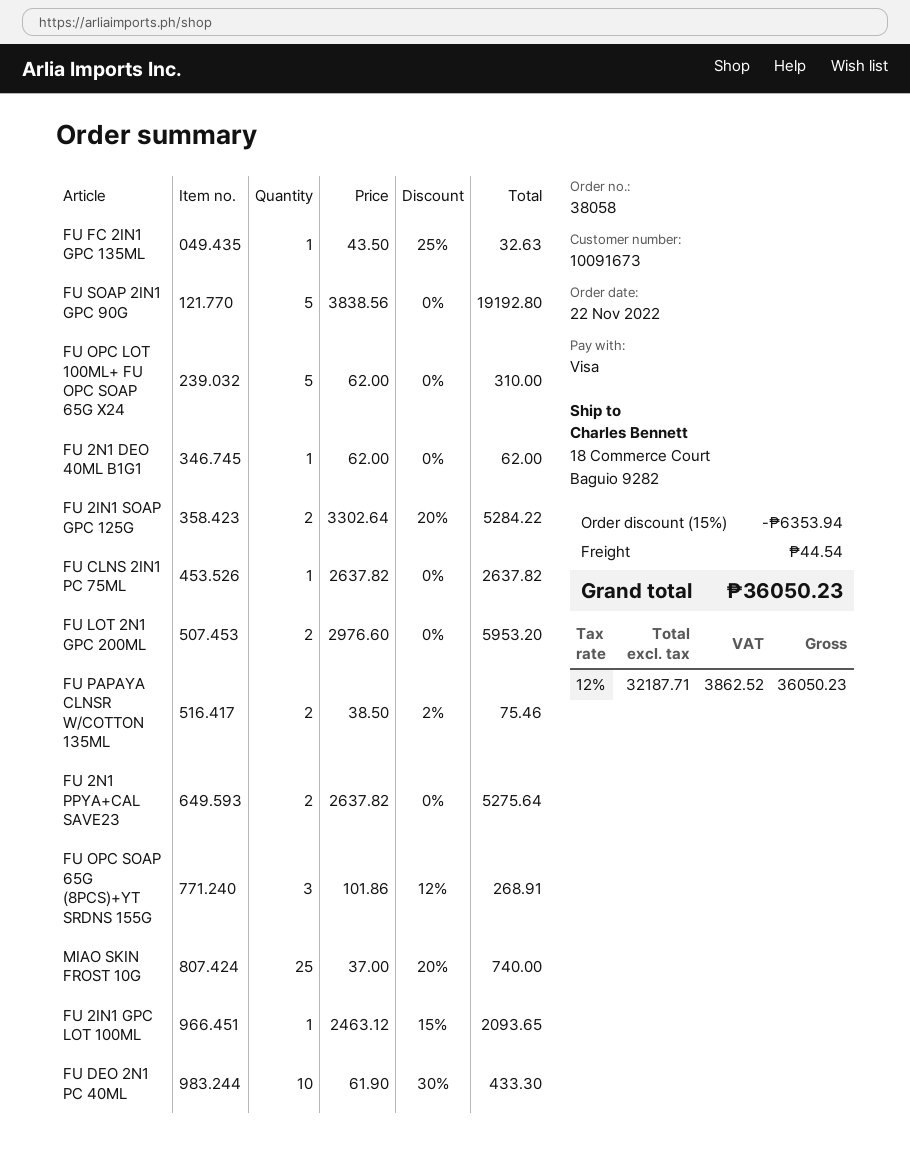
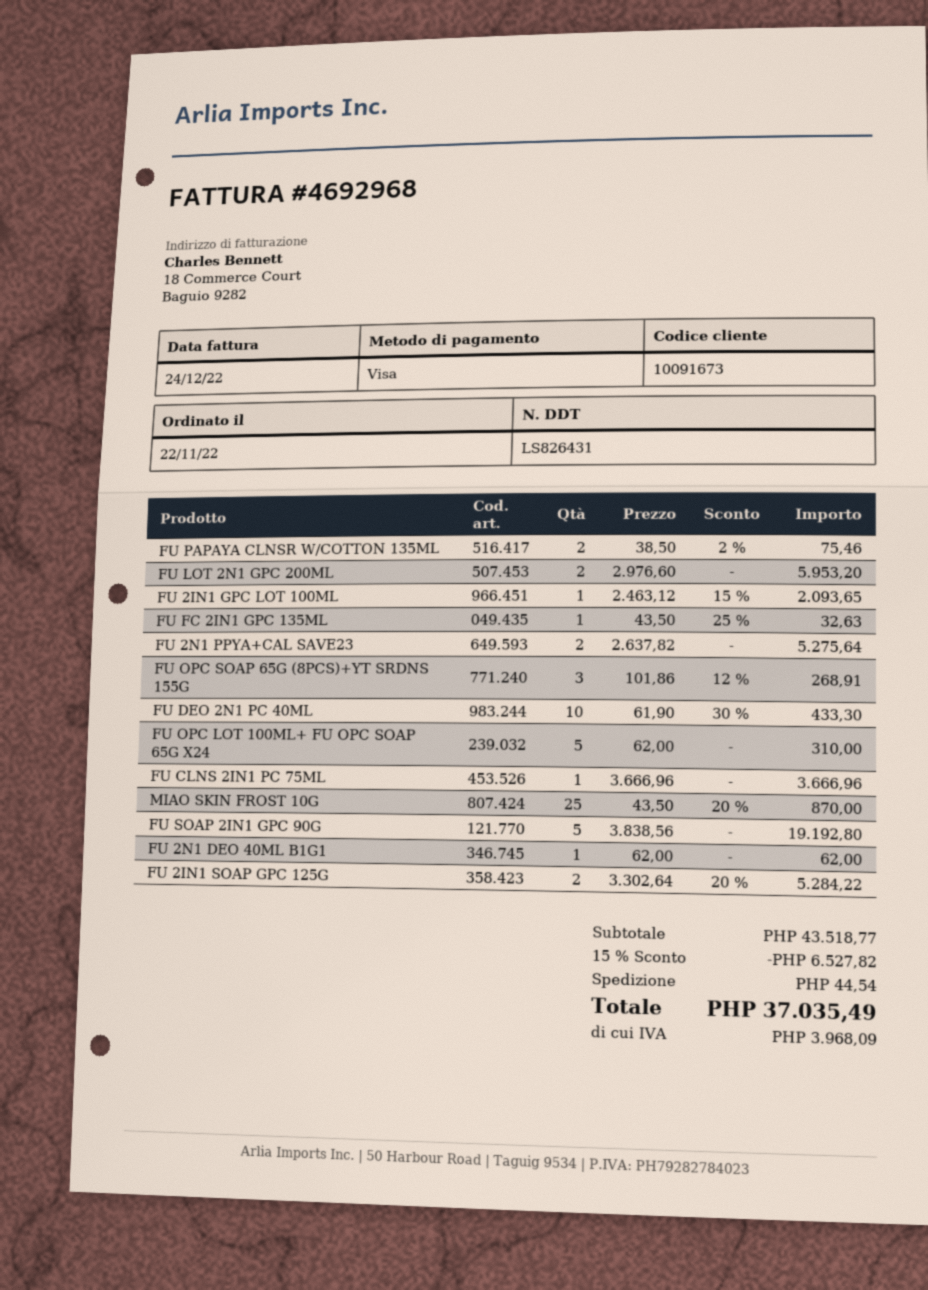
FU CLNS 2IN1 PC 75ML: 1 x 2637.82 = 2637.82 -> 1 x 3666.96 = 3666.96
MIAO SKIN FROST 10G: 25 x 37.00 - 20% = 740.00 -> 25 x 43.50 - 20% = 870.00
discount: 15% = 6353.94 -> 15% = 6527.82
tax: 3862.52 -> 3968.09
total: 36050.23 -> 37035.49

